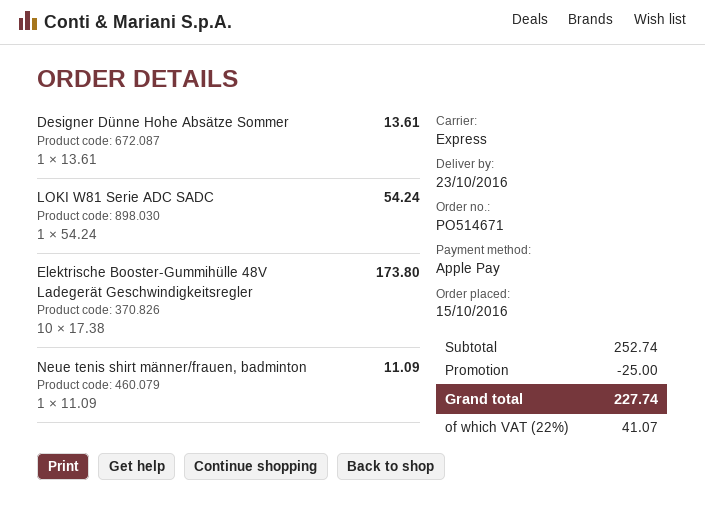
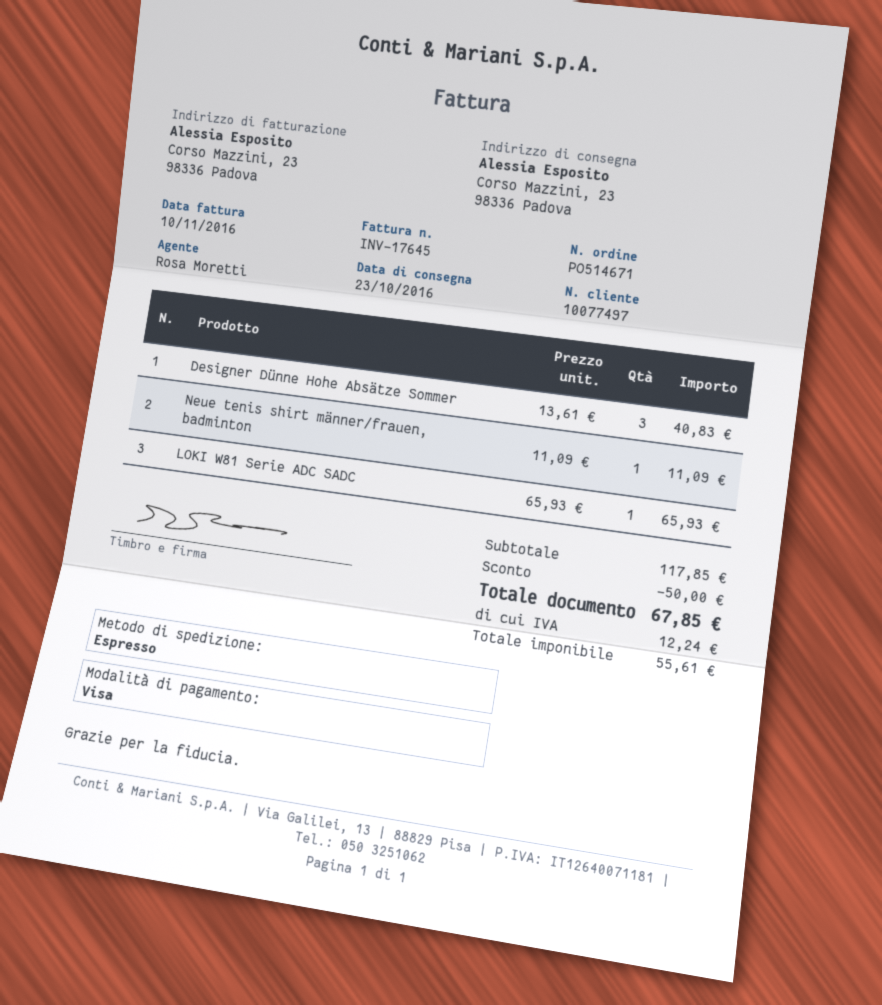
payment method: Apple Pay -> Visa
Designer Dünne Hohe Absätze Sommer: 1 x 13.61 = 13.61 -> 3 x 13.61 = 40.83
LOKI W81 Serie ADC SADC: 1 x 54.24 = 54.24 -> 1 x 65.93 = 65.93
Elektrische Booster-Gummihülle 48V Ladegerät Geschwindigkeitsregler: 10 x 17.38 = 173.80 -> none
subtotal: 252.74 -> 117.85
discount: 25.00 -> 50.00
tax: 41.07 -> 12.24
total: 227.74 -> 67.85

